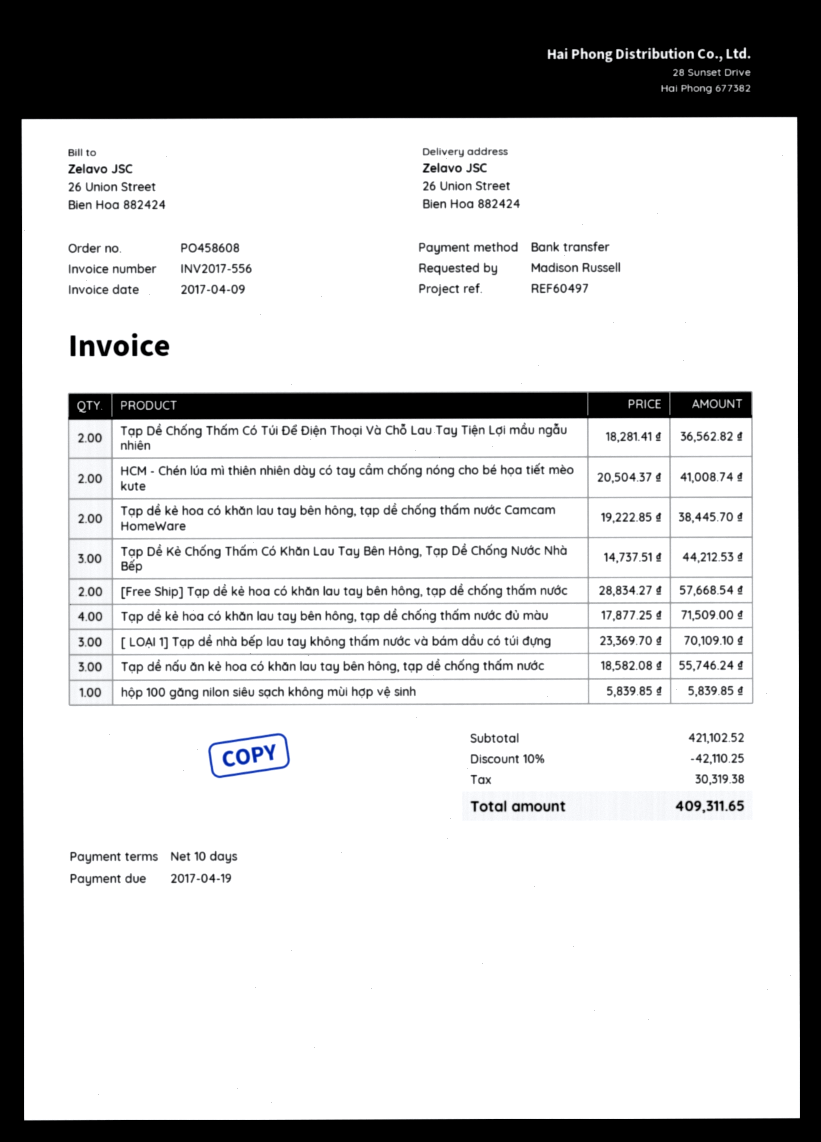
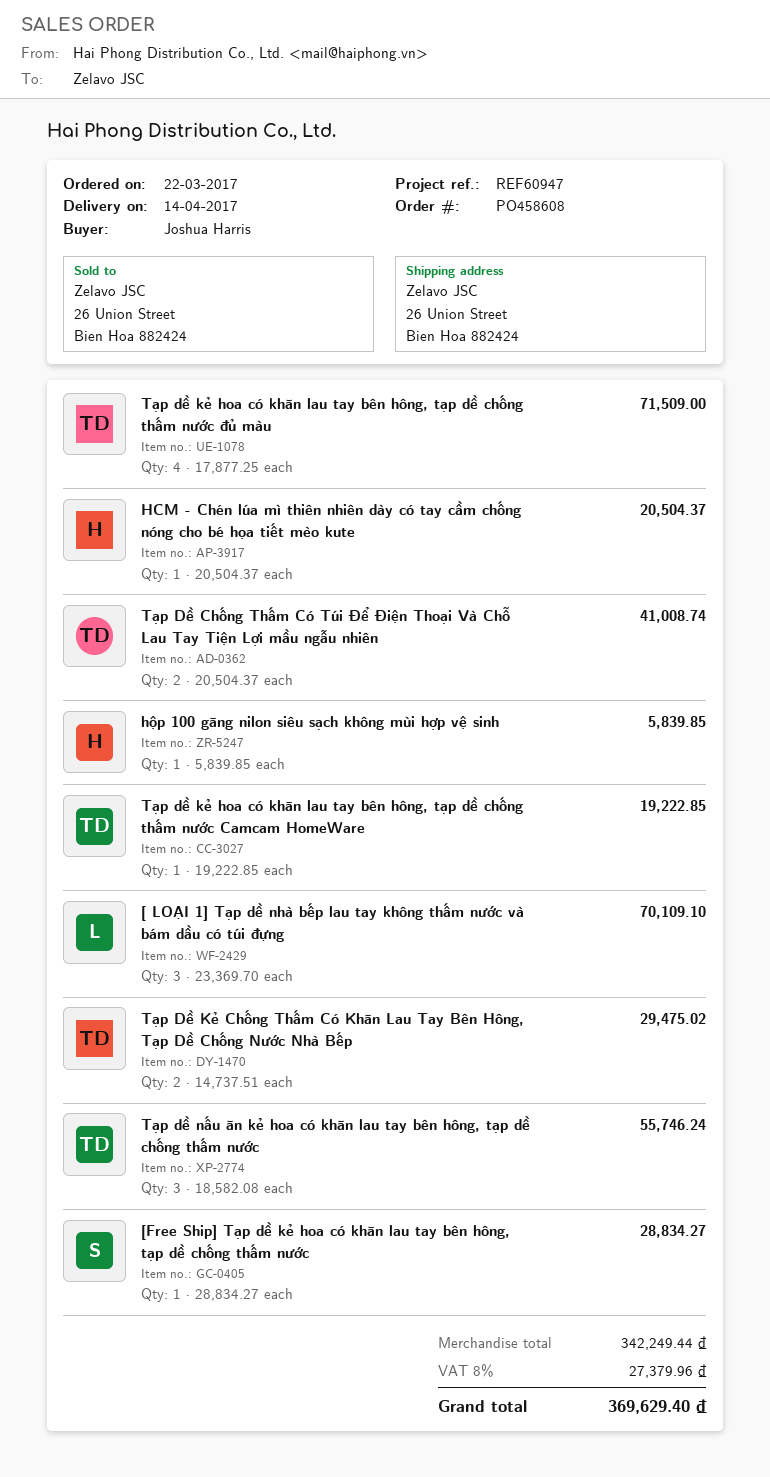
reference: REF60497 -> REF60947
ordered by: Madison Russell -> Joshua Harris
Tạp Dề Chống Thấm Có Túi Để Điện Thoại Và Chỗ Lau Tay Tiện Lợi mầu ngẫu nhiên: 2 x 18281.41 = 36562.82 -> 2 x 20504.37 = 41008.74
HCM - Chén lúa mì thiên nhiên dày có tay cầm chống nóng cho bé họa tiết mèo kute: 2 x 20504.37 = 41008.74 -> 1 x 20504.37 = 20504.37
Tạp dề kẻ hoa có khăn lau tay bên hông, tạp dề chống thấm nước Camcam HomeWare: 2 x 19222.85 = 38445.70 -> 1 x 19222.85 = 19222.85
Tạp Dề Kẻ Chống Thấm Có Khăn Lau Tay Bên Hông, Tạp Dề Chống Nước Nhà Bếp: 3 x 14737.51 = 44212.53 -> 2 x 14737.51 = 29475.02
[Free Ship] Tạp dề kẻ hoa có khăn lau tay bên hông, tạp dề chống thấm nước: 2 x 28834.27 = 57668.54 -> 1 x 28834.27 = 28834.27
subtotal: 421102.52 -> 342249.44
discount: 10% = 42110.25 -> none
tax: 30319.38 -> 27379.96
total: 409311.65 -> 369629.40

